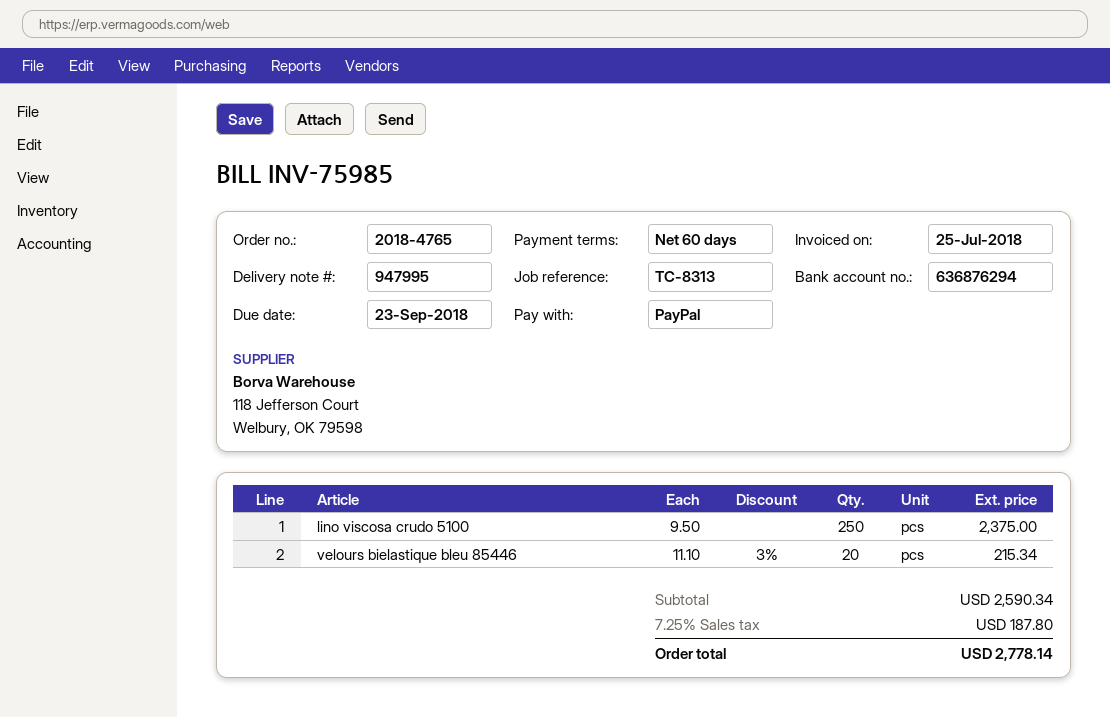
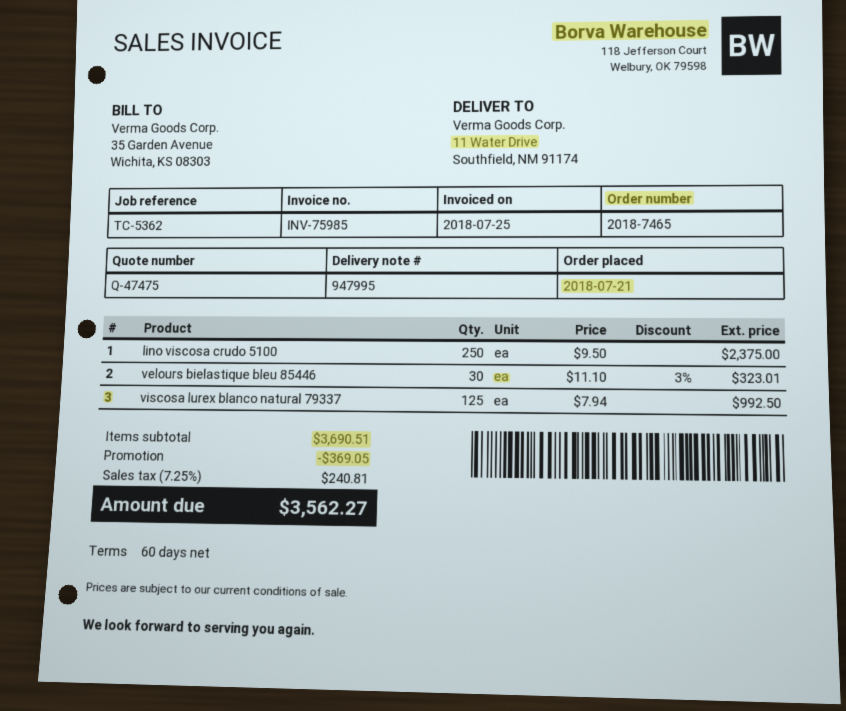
order number: 2018-4765 -> 2018-7465
reference: TC-8313 -> TC-5362
velours bielastique bleu 85446: 20 x 11.10 - 3% = 215.34 -> 30 x 11.10 - 3% = 323.01
viscosa lurex blanco natural 79337: none -> 125 x 7.94 = 992.50
subtotal: 2590.34 -> 3690.51
discount: none -> 369.05
tax: 7.25% = 187.80 -> 7.25% = 240.81
total: 2778.14 -> 3562.27

